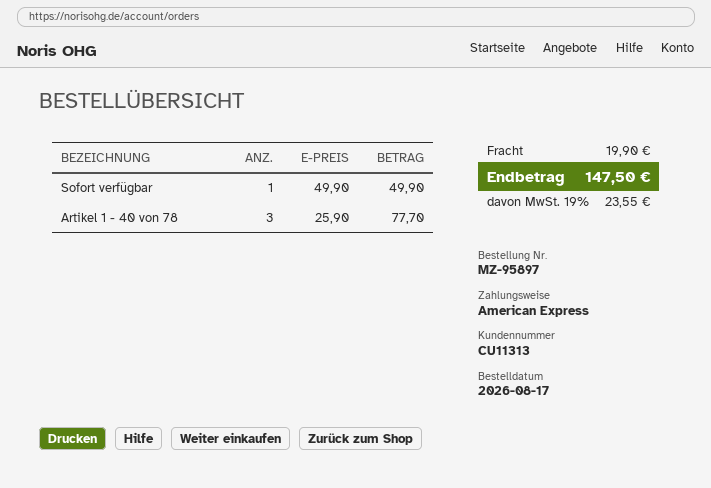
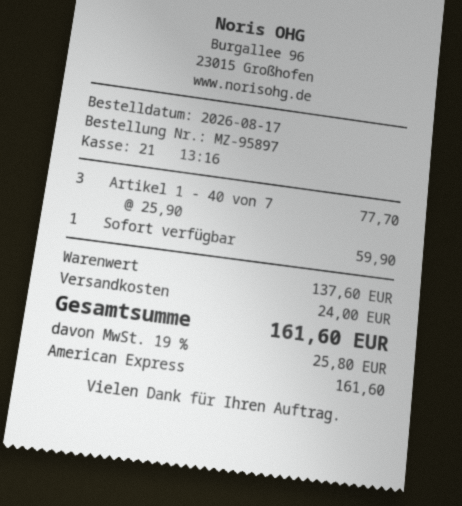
Sofort verfügbar: 1 x 49.90 = 49.90 -> 1 x 59.90 = 59.90
shipping: 19.90 -> 24.00
tax: 19% = 23.55 -> 19% = 25.80
total: 147.50 -> 161.60

